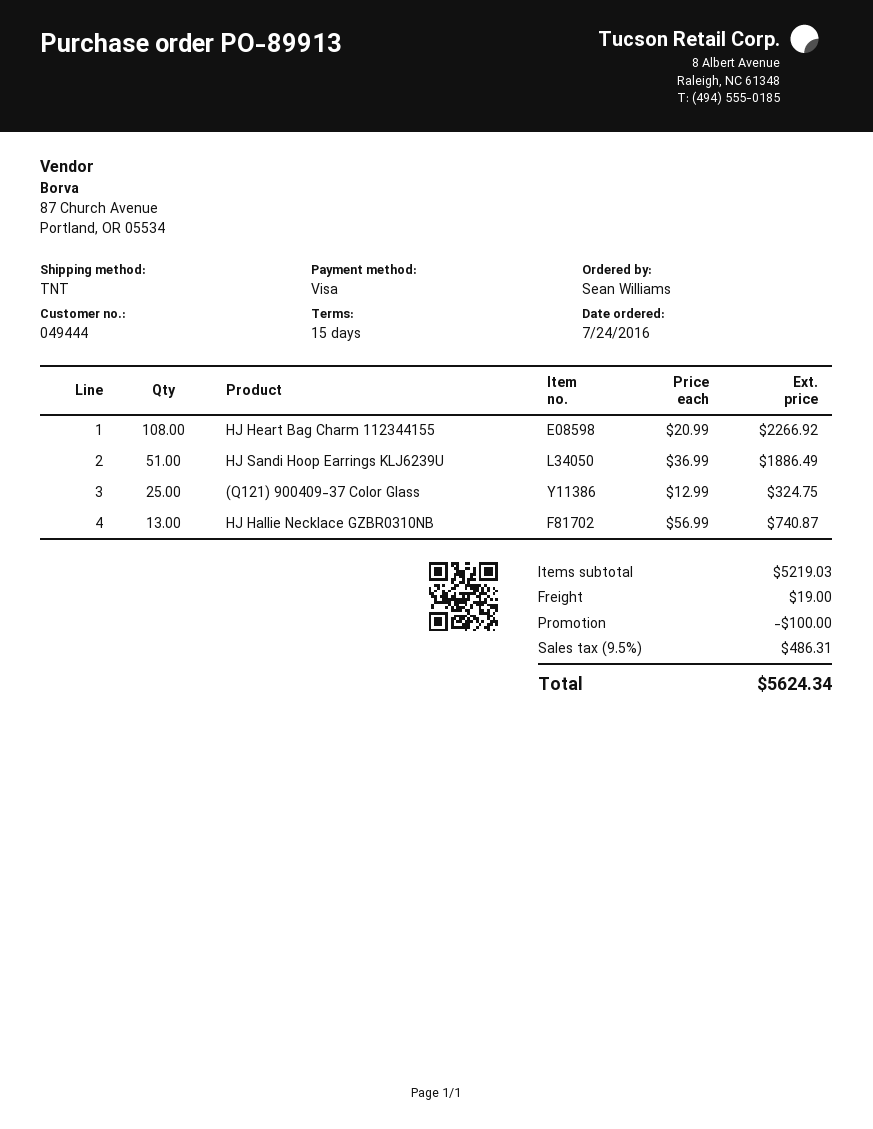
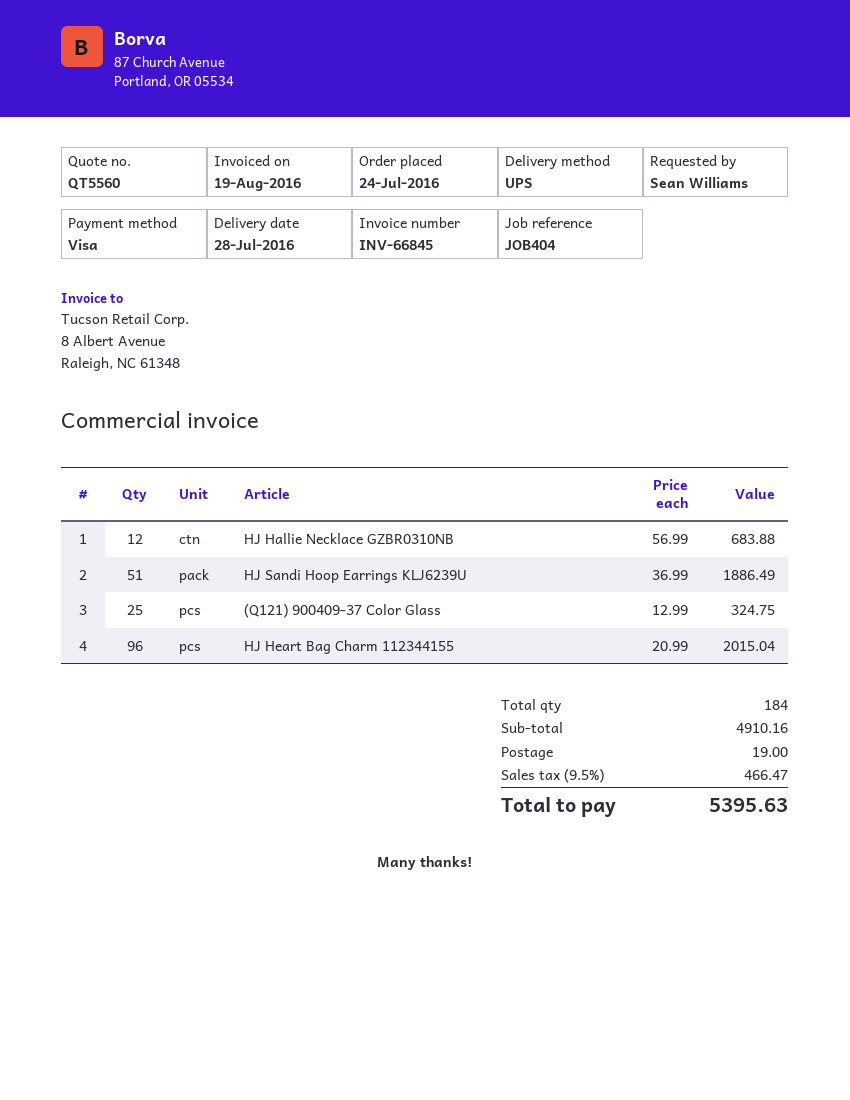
shipping method: TNT -> UPS
HJ Heart Bag Charm 112344155: 108 x 20.99 = 2266.92 -> 96 x 20.99 = 2015.04
HJ Hallie Necklace GZBR0310NB: 13 x 56.99 = 740.87 -> 12 x 56.99 = 683.88
subtotal: 5219.03 -> 4910.16
discount: 100.00 -> none
tax: 9.5% = 486.31 -> 9.5% = 466.47
total: 5624.34 -> 5395.63

